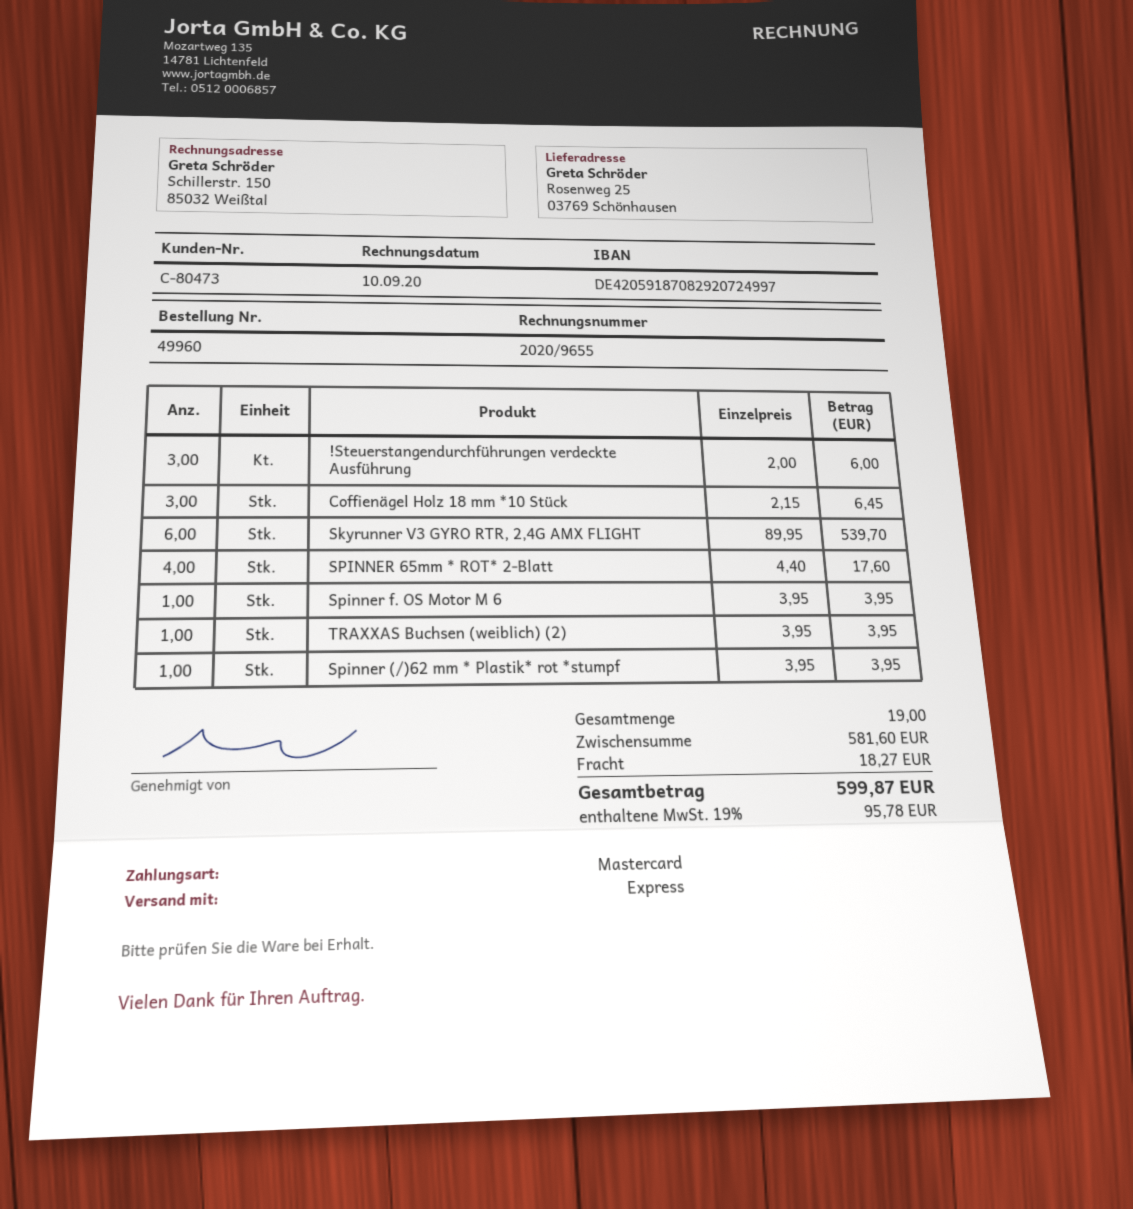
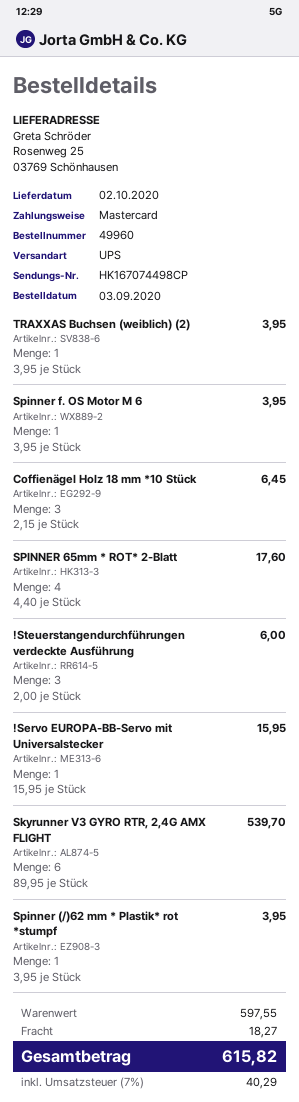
shipping method: express -> UPS
!Servo EUROPA-BB-Servo mit Universalstecker: none -> 1 x 15.95 = 15.95
subtotal: 581.60 -> 597.55
tax: 19% = 95.78 -> 7% = 40.29
total: 599.87 -> 615.82

